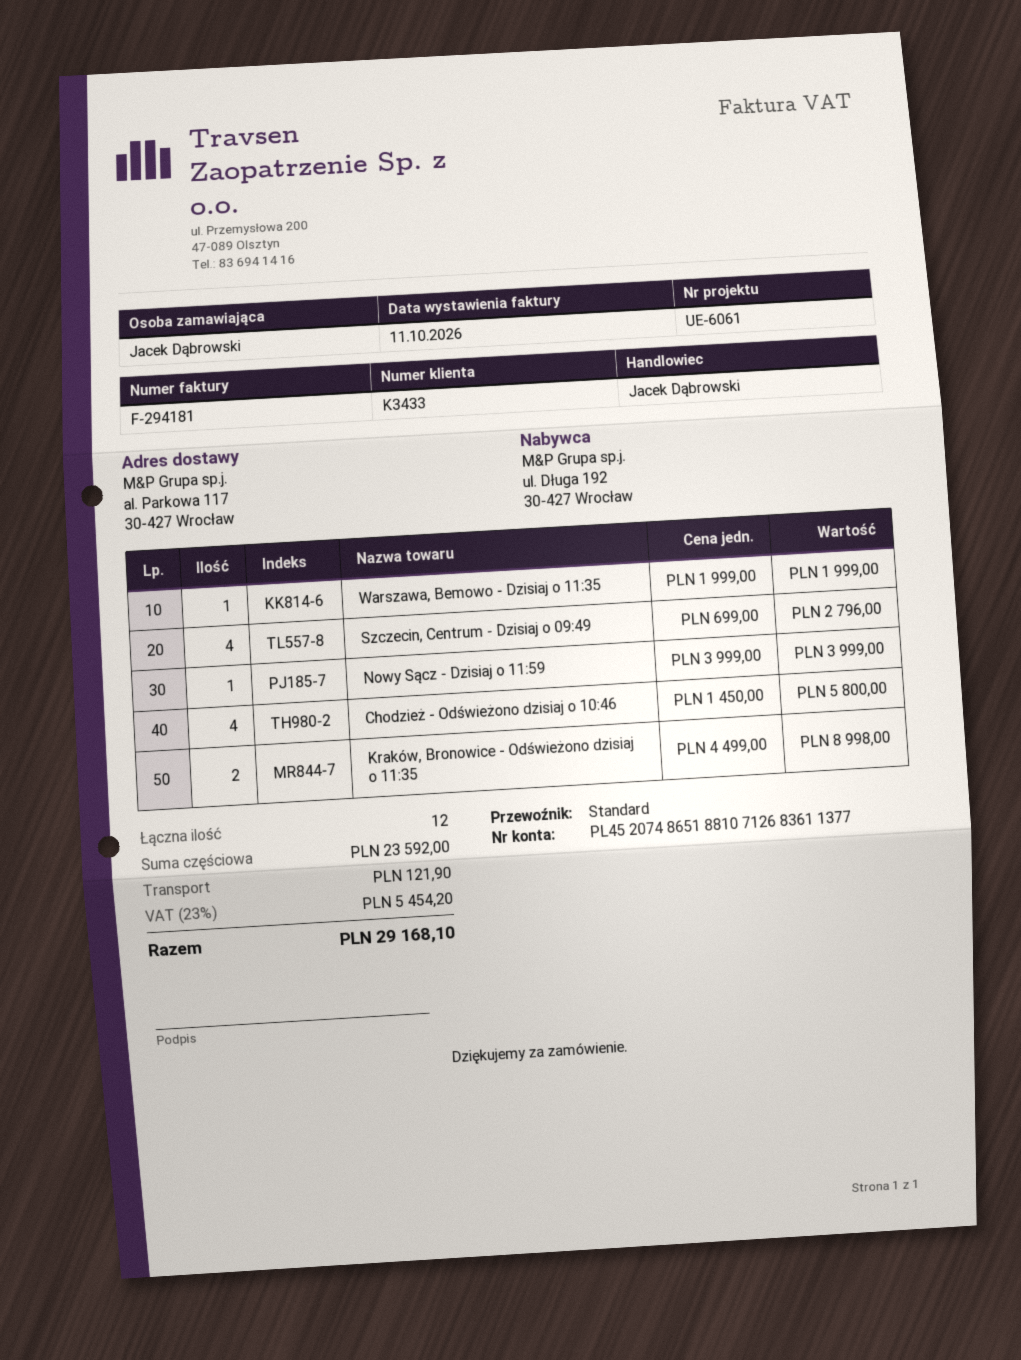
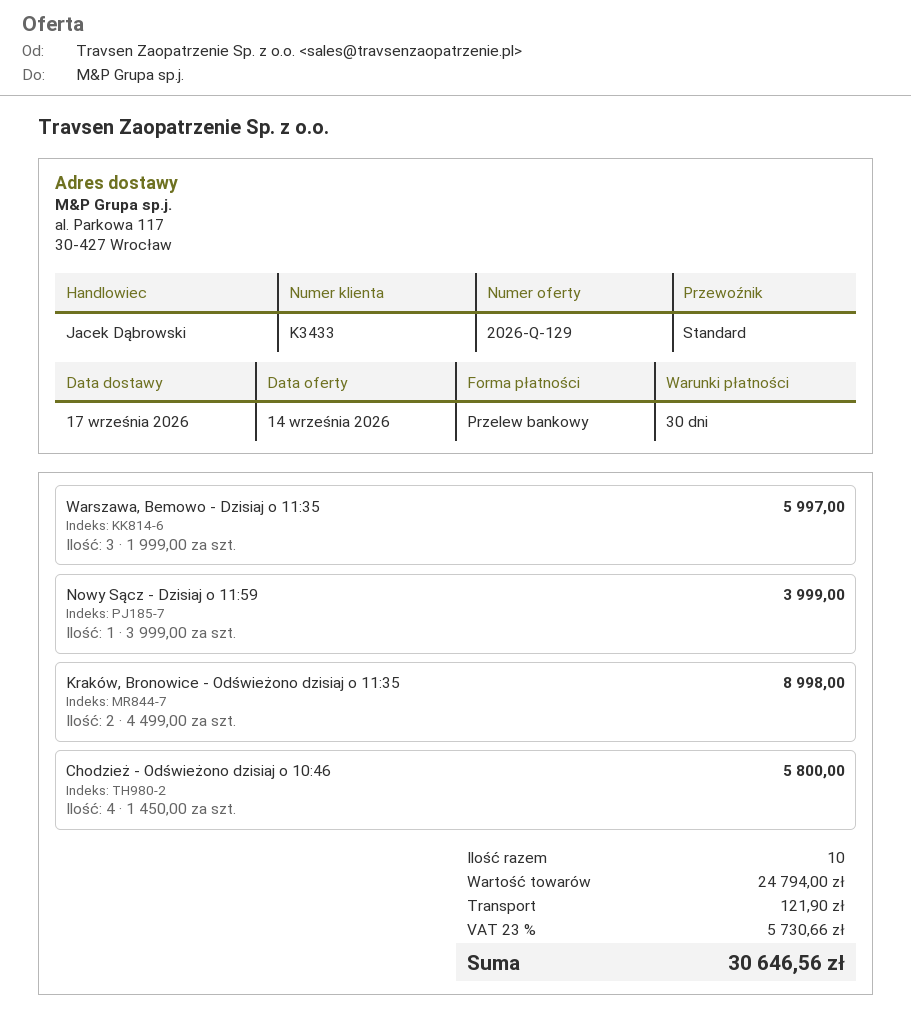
Warszawa, Bemowo - Dzisiaj o 11:35: 1 x 1999.00 = 1999.00 -> 3 x 1999.00 = 5997.00
Szczecin, Centrum - Dzisiaj o 09:49: 4 x 699.00 = 2796.00 -> none
total quantity: 12 -> 10
subtotal: 23592.00 -> 24794.00
tax: 23% = 5454.20 -> 23% = 5730.66
total: 29168.10 -> 30646.56

